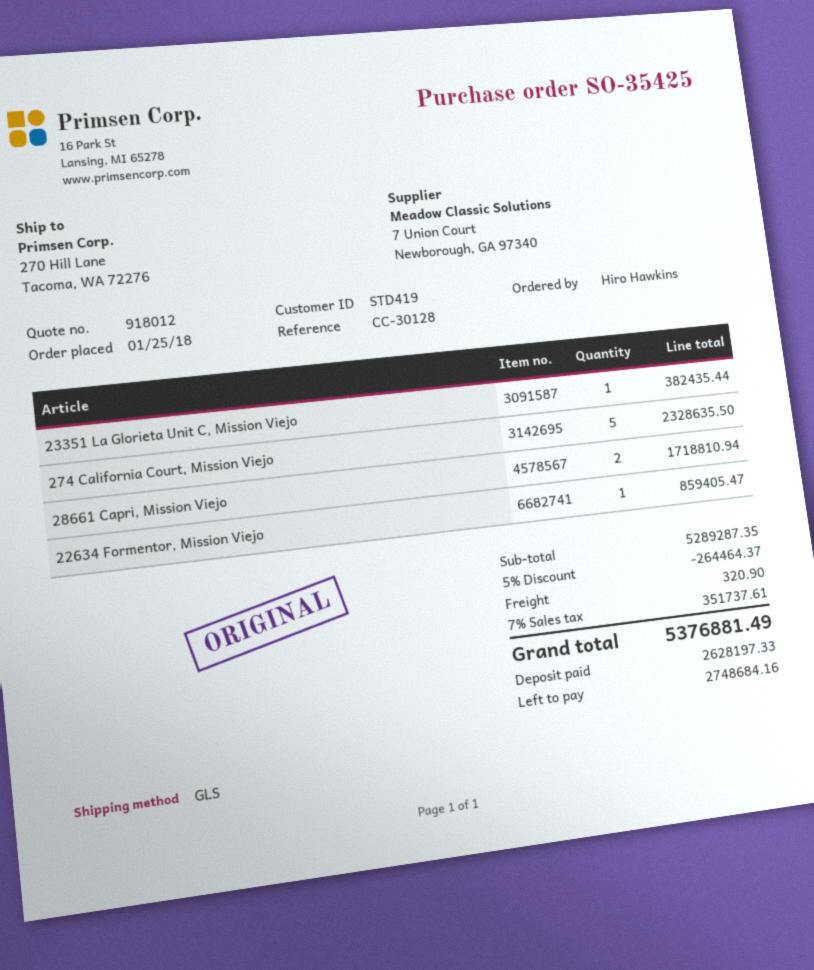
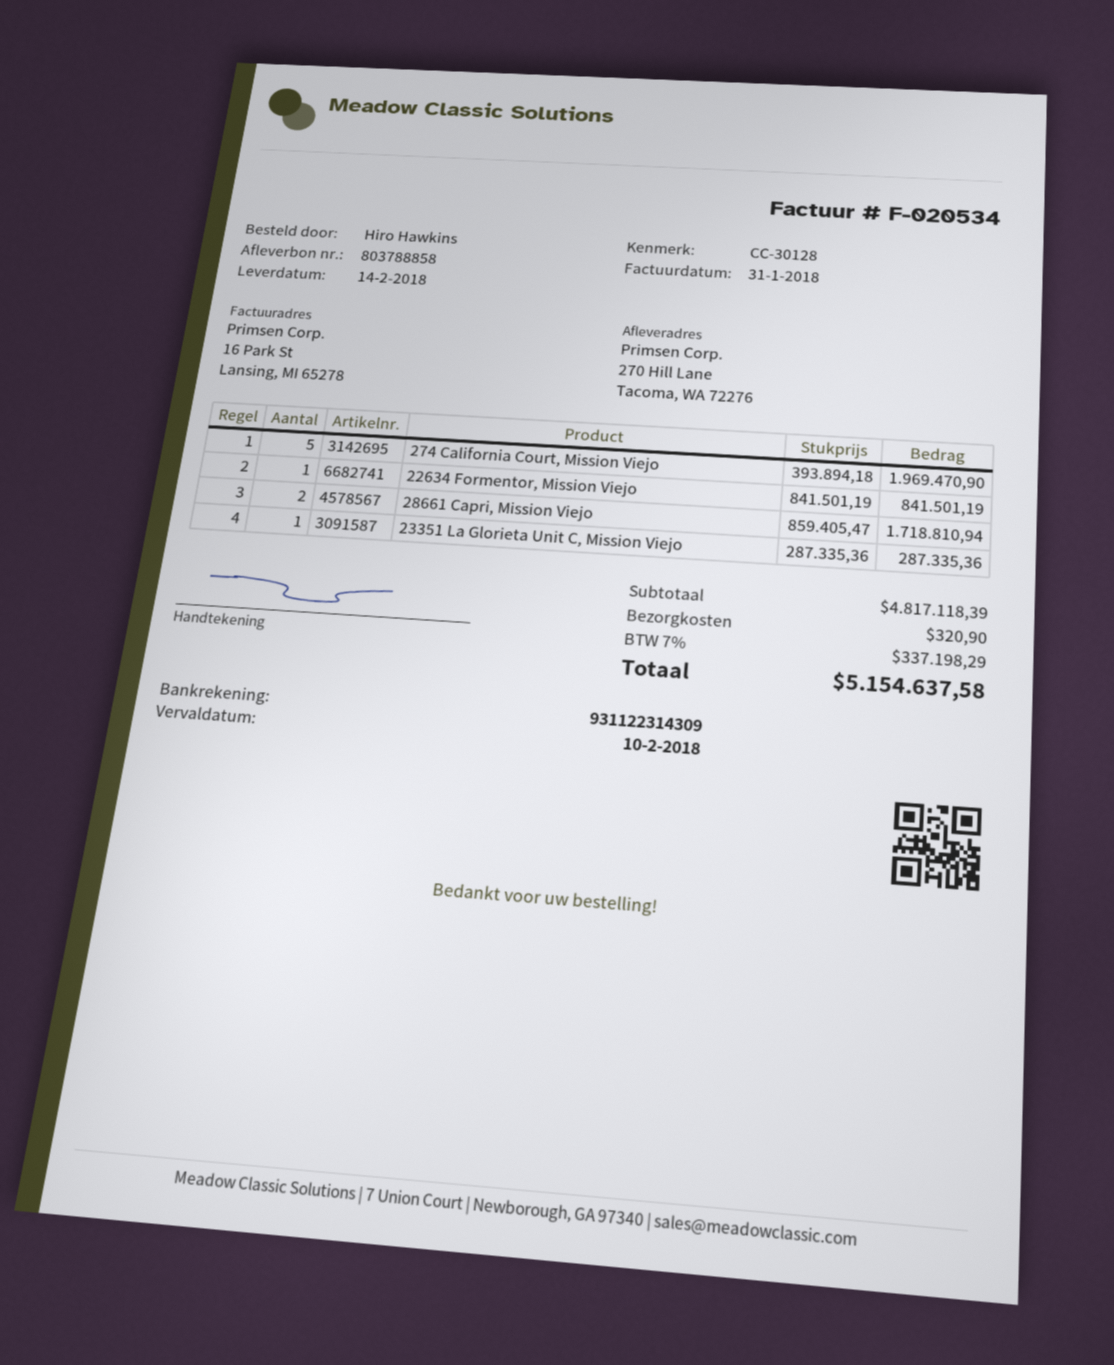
23351 La Glorieta Unit C, Mission Viejo: 1 for 382435.44 -> 1 for 287335.36
274 California Court, Mission Viejo: 5 for 2328635.50 -> 5 for 1969470.90
22634 Formentor, Mission Viejo: 1 for 859405.47 -> 1 for 841501.19
subtotal: 5289287.35 -> 4817118.39
discount: 5% = 264464.37 -> none
tax: 7% = 351737.61 -> 7% = 337198.29
total: 5376881.49 -> 5154637.58

